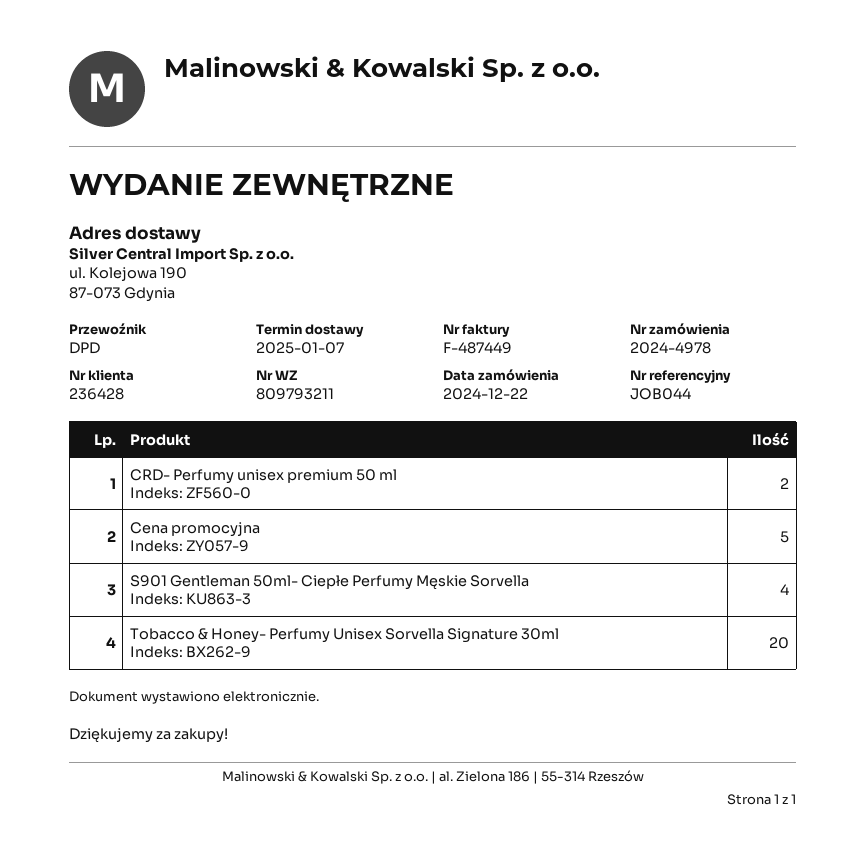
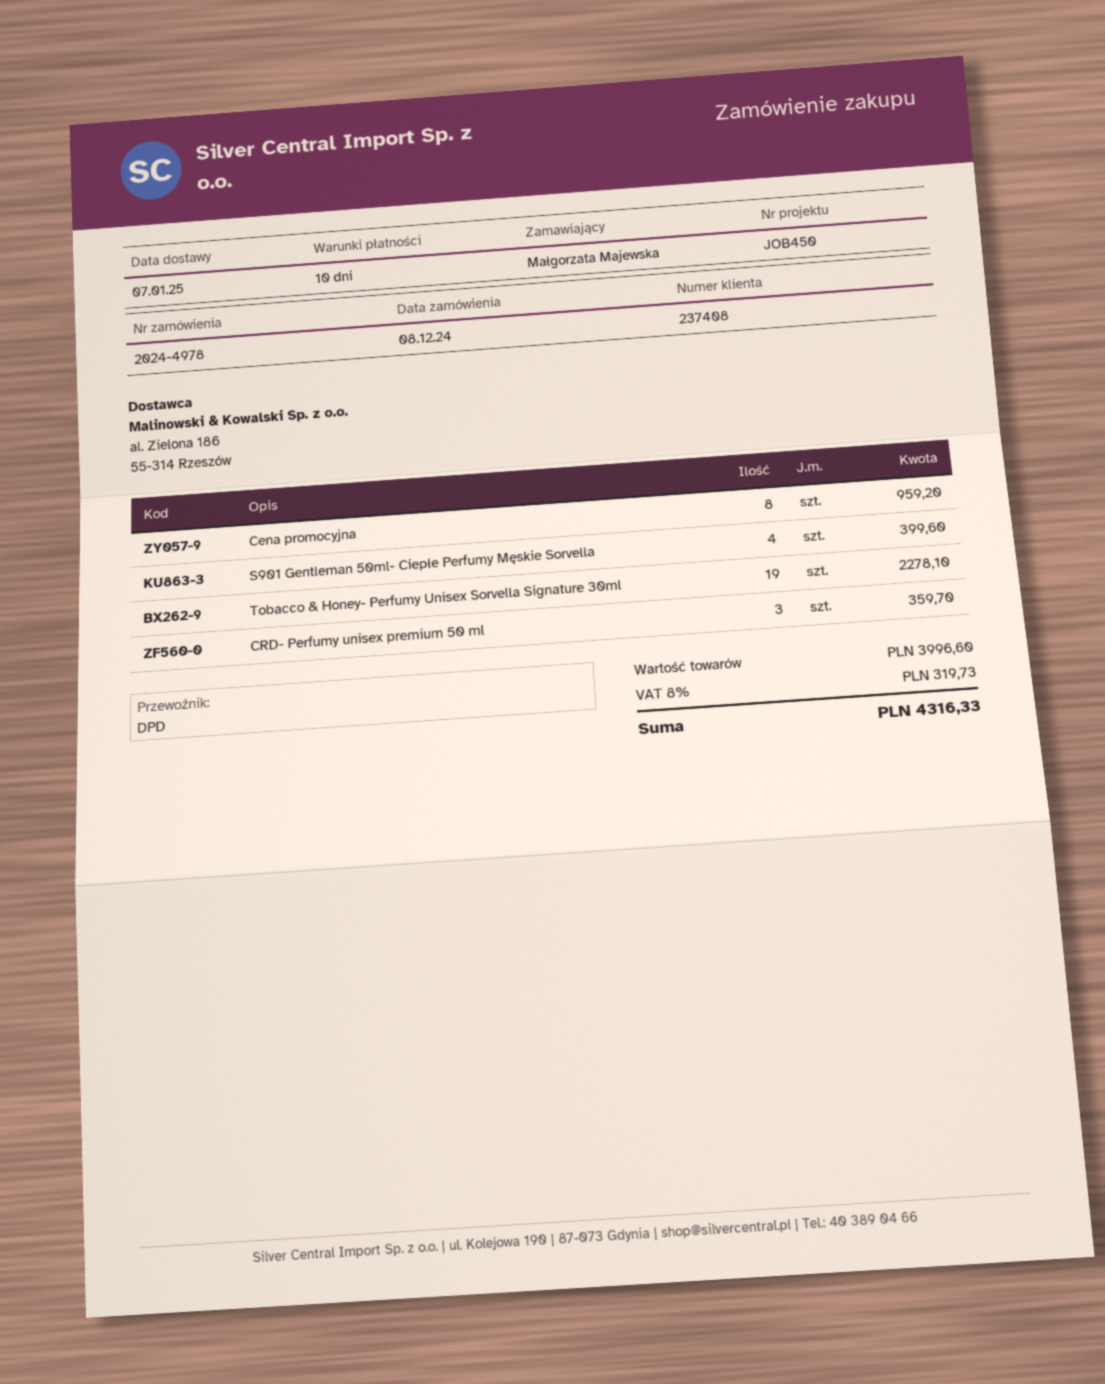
order date: 2024-12-22 -> 2024-12-08
customer number: 236428 -> 237408
reference: JOB044 -> JOB450
CRD- Perfumy unisex premium 50 ml: 2 -> 3
Cena promocyjna: 5 -> 8
Tobacco & Honey- Perfumy Unisex Sorvella Signature 30ml: 20 -> 19

